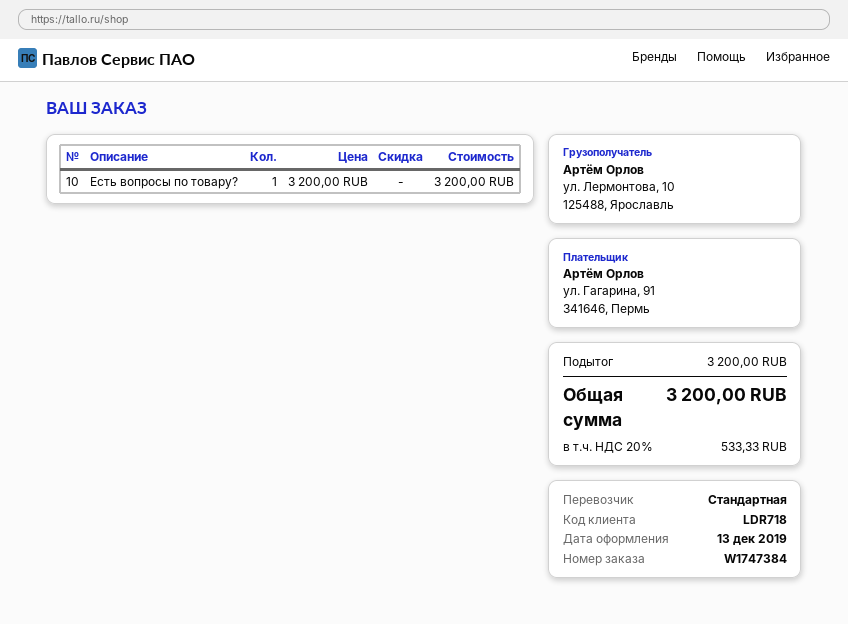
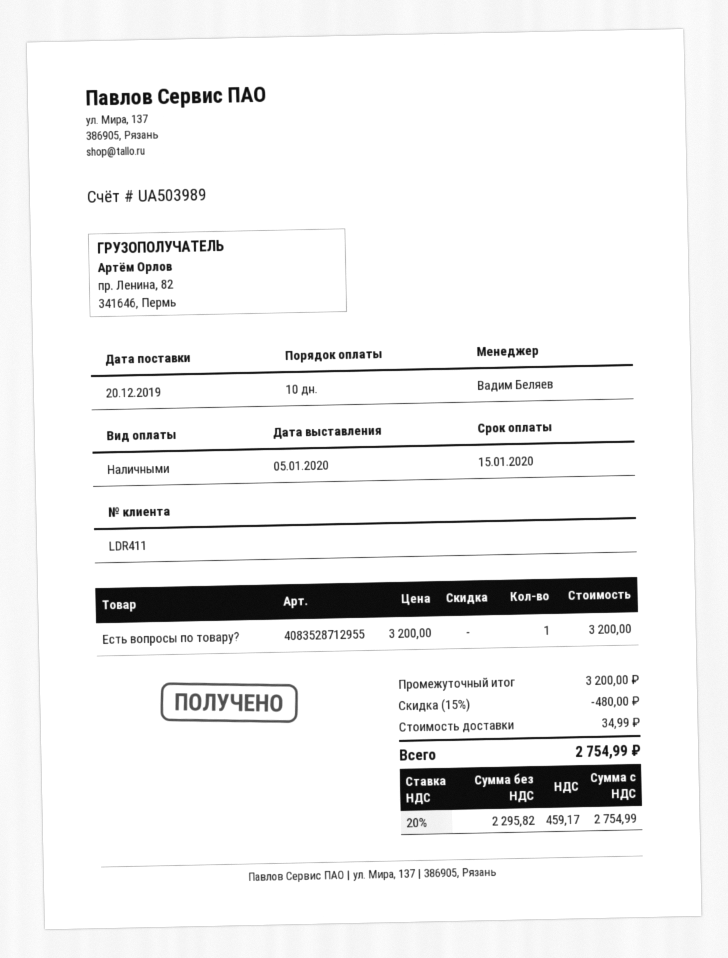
customer number: LDR718 -> LDR411
ship to: ул. Лермонтова, 10, 125488, Ярославль -> пр. Ленина, 82, 341646, Пермь
discount: none -> 15% = 480.00
shipping: none -> 34.99
tax: 20% = 533.33 -> 20% = 459.17
total: 3200.00 -> 2754.99

